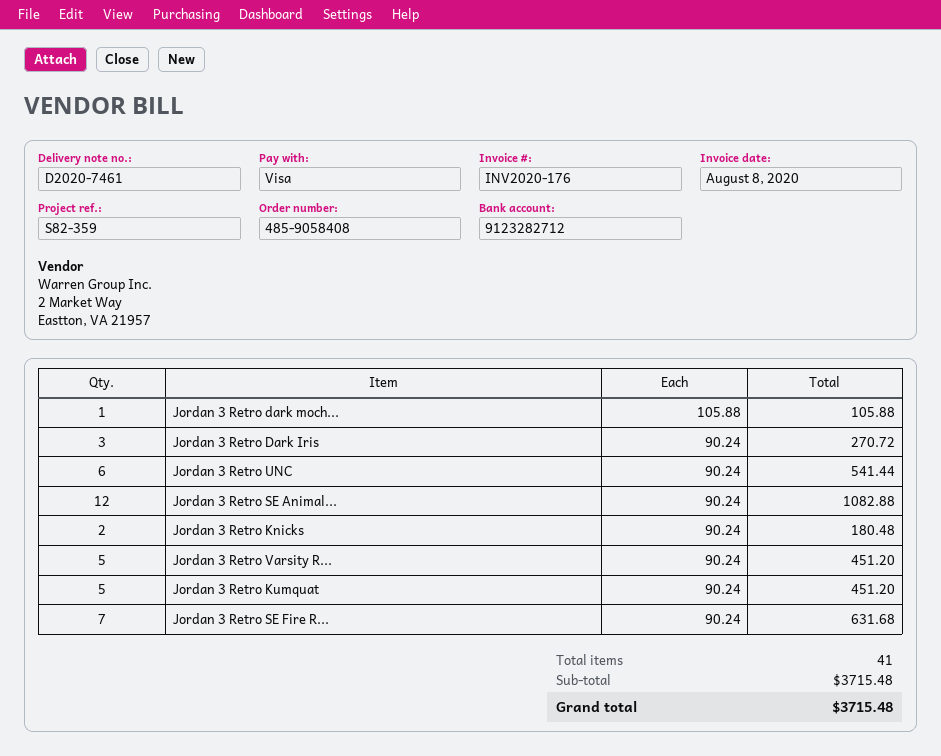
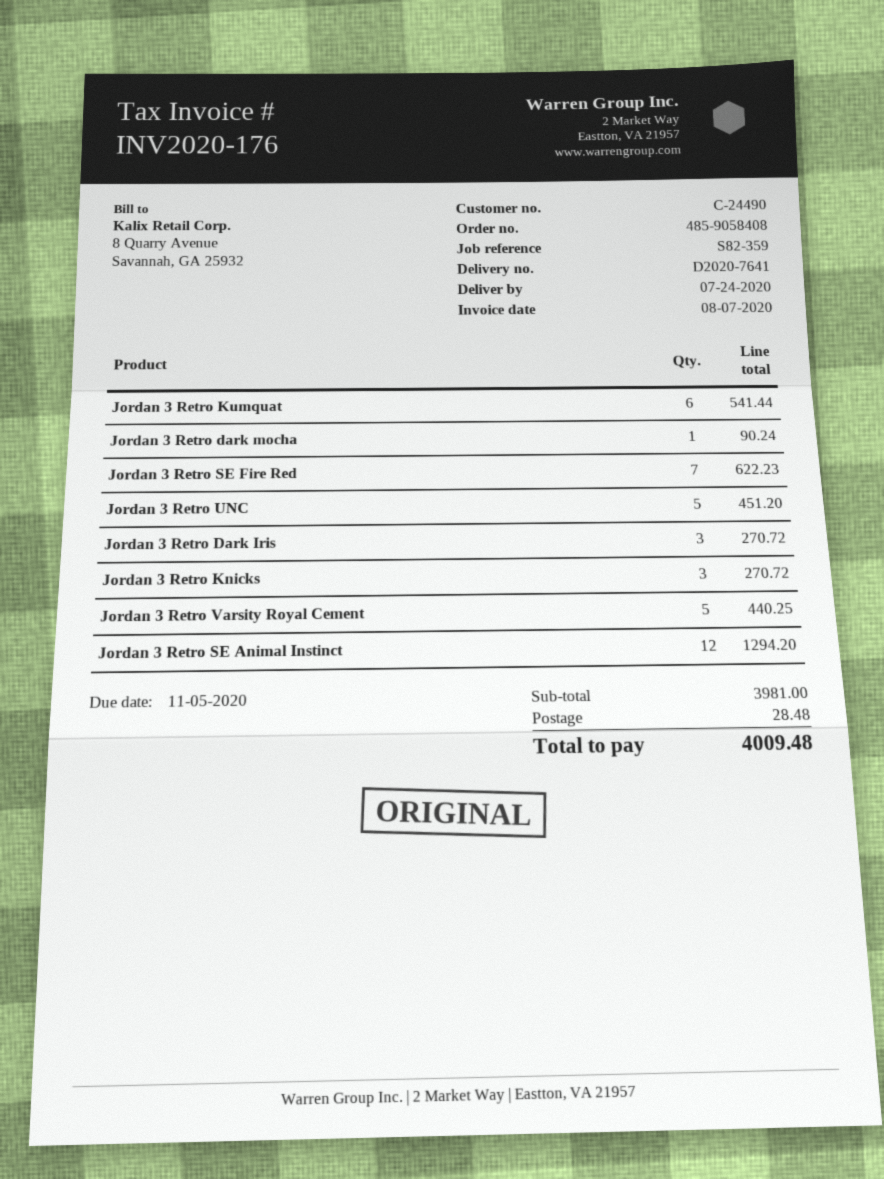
delivery note number: D2020-7461 -> D2020-7641
invoice date: 2020-08-08 -> 2020-08-07
Jordan 3 Retro dark moch...: 1 for 105.88 -> 1 for 90.24
Jordan 3 Retro UNC: 6 for 541.44 -> 5 for 451.20
Jordan 3 Retro SE Animal...: 12 for 1082.88 -> 12 for 1294.20
Jordan 3 Retro Knicks: 2 for 180.48 -> 3 for 270.72
Jordan 3 Retro Varsity R...: 5 for 451.20 -> 5 for 440.25
Jordan 3 Retro Kumquat: 5 for 451.20 -> 6 for 541.44
Jordan 3 Retro SE Fire R...: 7 for 631.68 -> 7 for 622.23
subtotal: 3715.48 -> 3981.00
shipping: none -> 28.48
total: 3715.48 -> 4009.48

